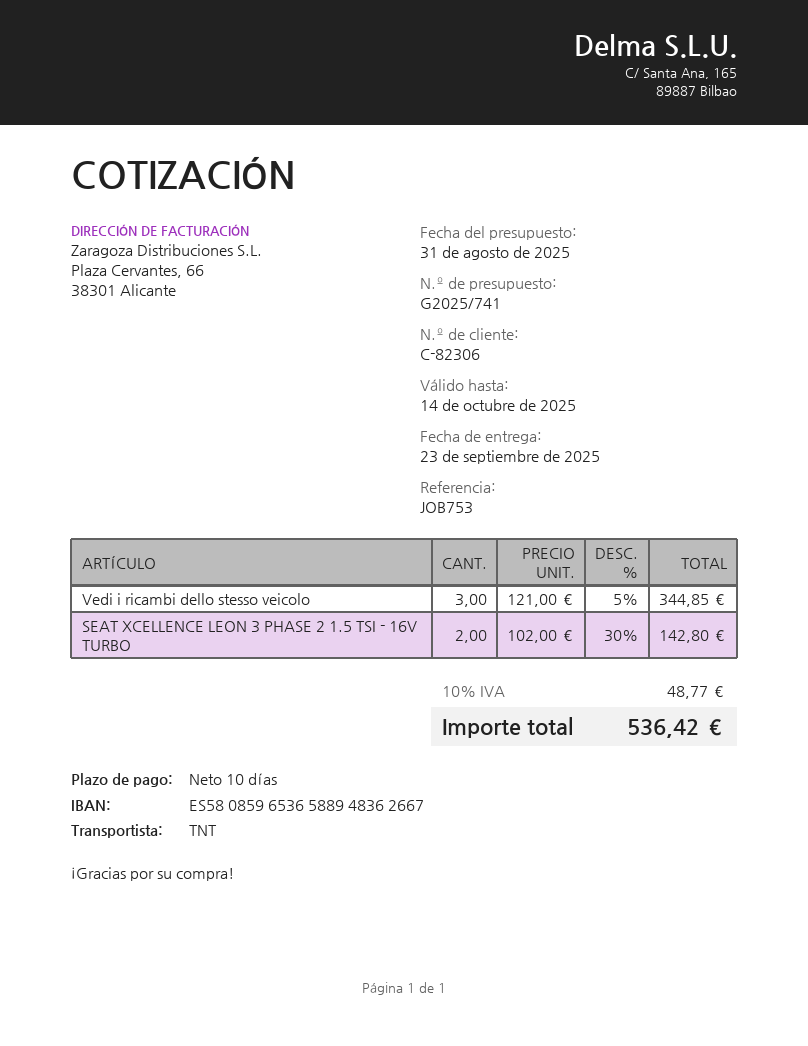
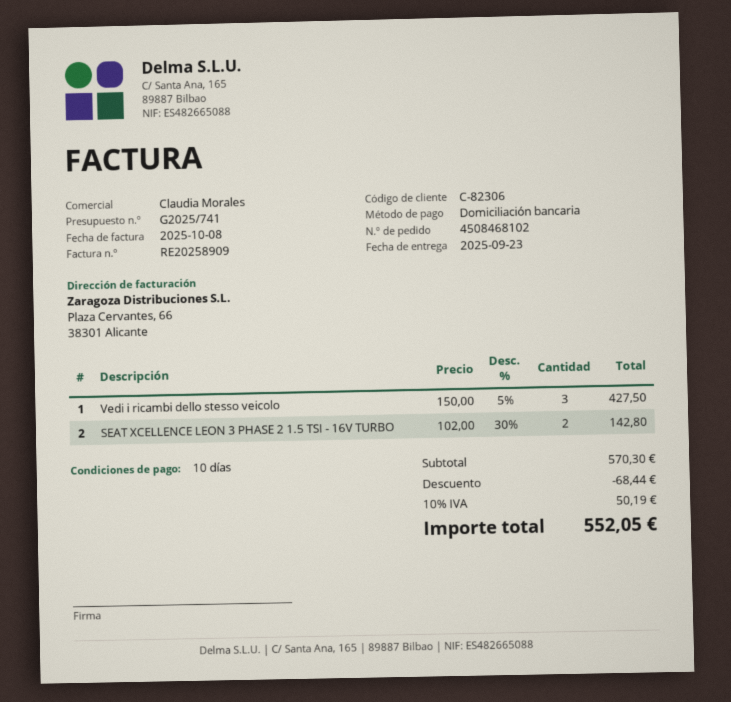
Vedi i ricambi dello stesso veicolo: 3 x 121.00 - 5% = 344.85 -> 3 x 150.00 - 5% = 427.50
discount: none -> 68.44
tax: 10% = 48.77 -> 10% = 50.19
total: 536.42 -> 552.05

